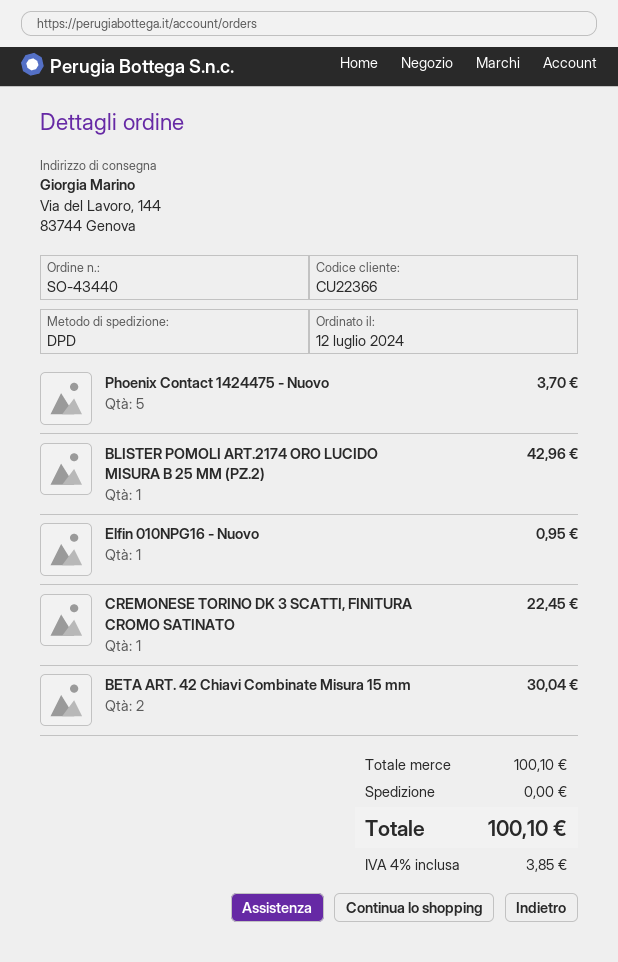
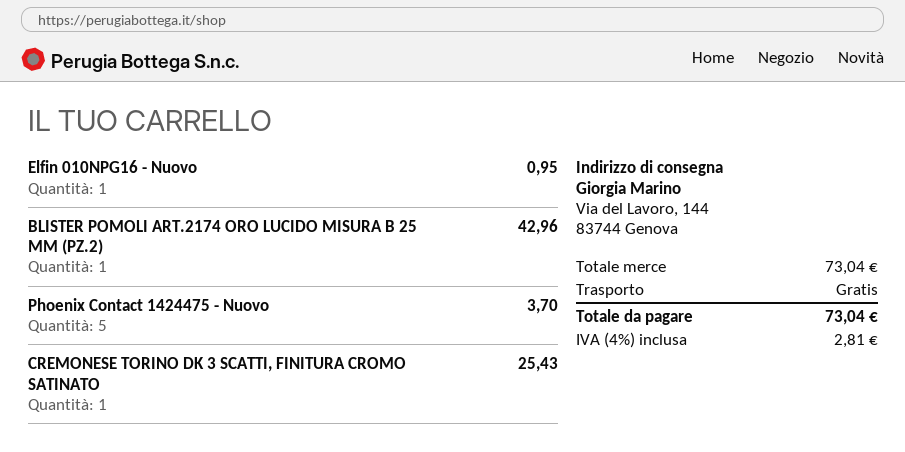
CREMONESE TORINO DK 3 SCATTI, FINITURA CROMO SATINATO: 1 for 22.45 -> 1 for 25.43
BETA ART. 42 Chiavi Combinate Misura 15 mm: 2 for 30.04 -> none
subtotal: 100.10 -> 73.04
tax: 4% = 3.85 -> 4% = 2.81
total: 100.10 -> 73.04

